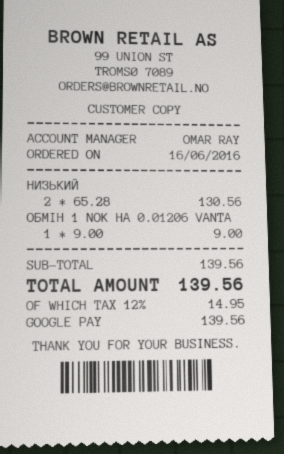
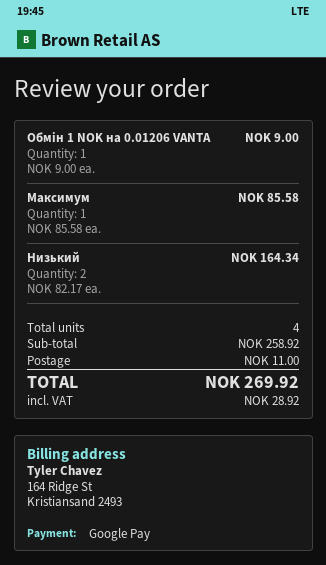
НИЗЬКИЙ: 2 x 65.28 = 130.56 -> 2 x 82.17 = 164.34
Максимум: none -> 1 x 85.58 = 85.58
subtotal: 139.56 -> 258.92
shipping: none -> 11.00
tax: 14.95 -> 28.92
total: 139.56 -> 269.92

